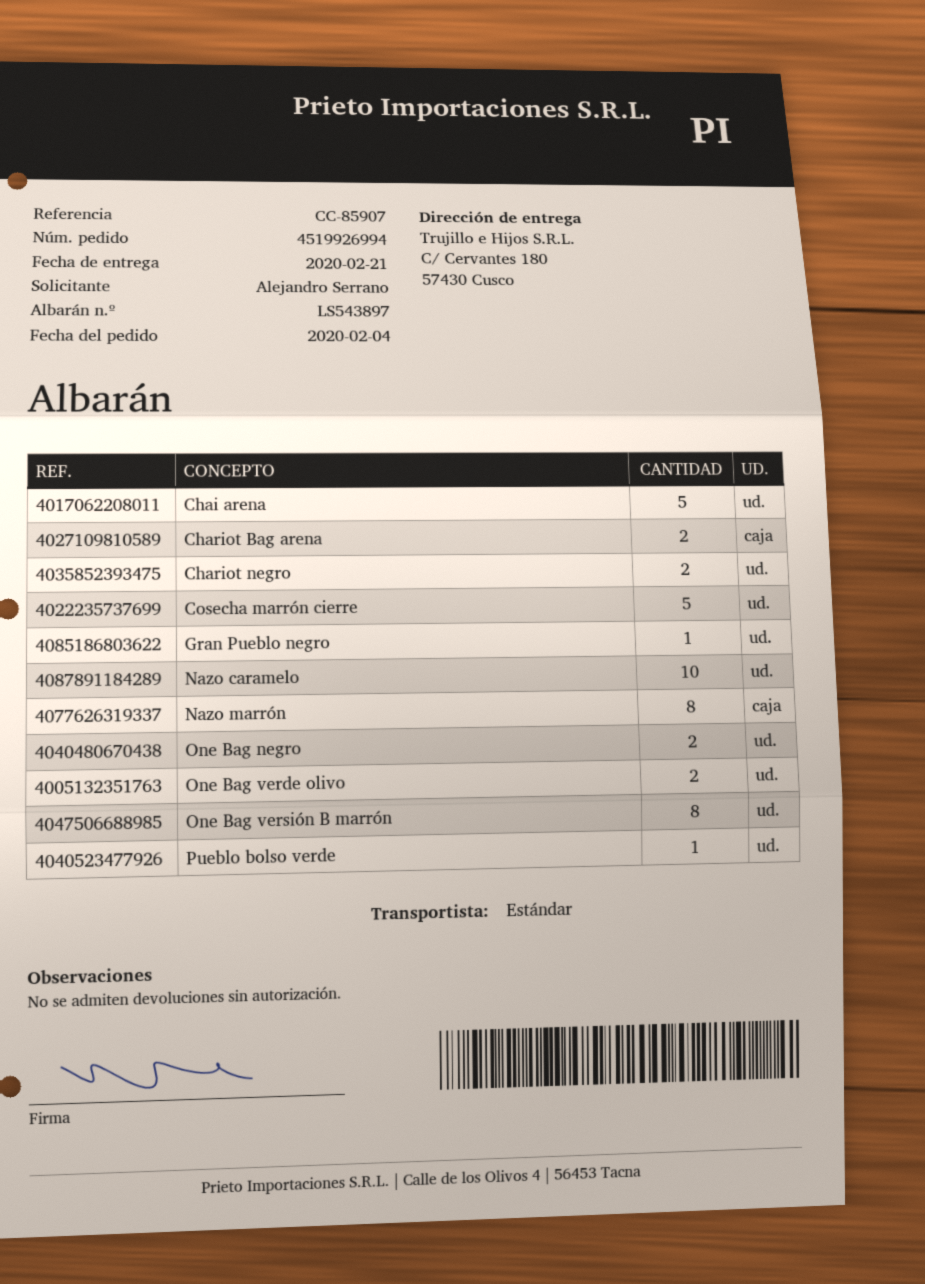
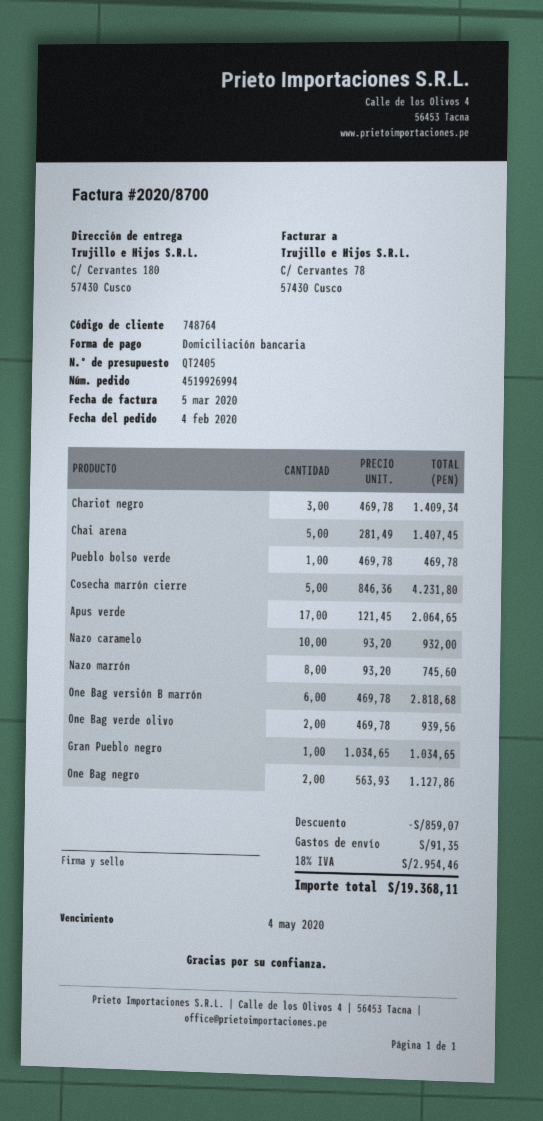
Chariot Bag arena: 2 -> none
Chariot negro: 2 -> 3
One Bag versión B marrón: 8 -> 6
Apus verde: none -> 17

